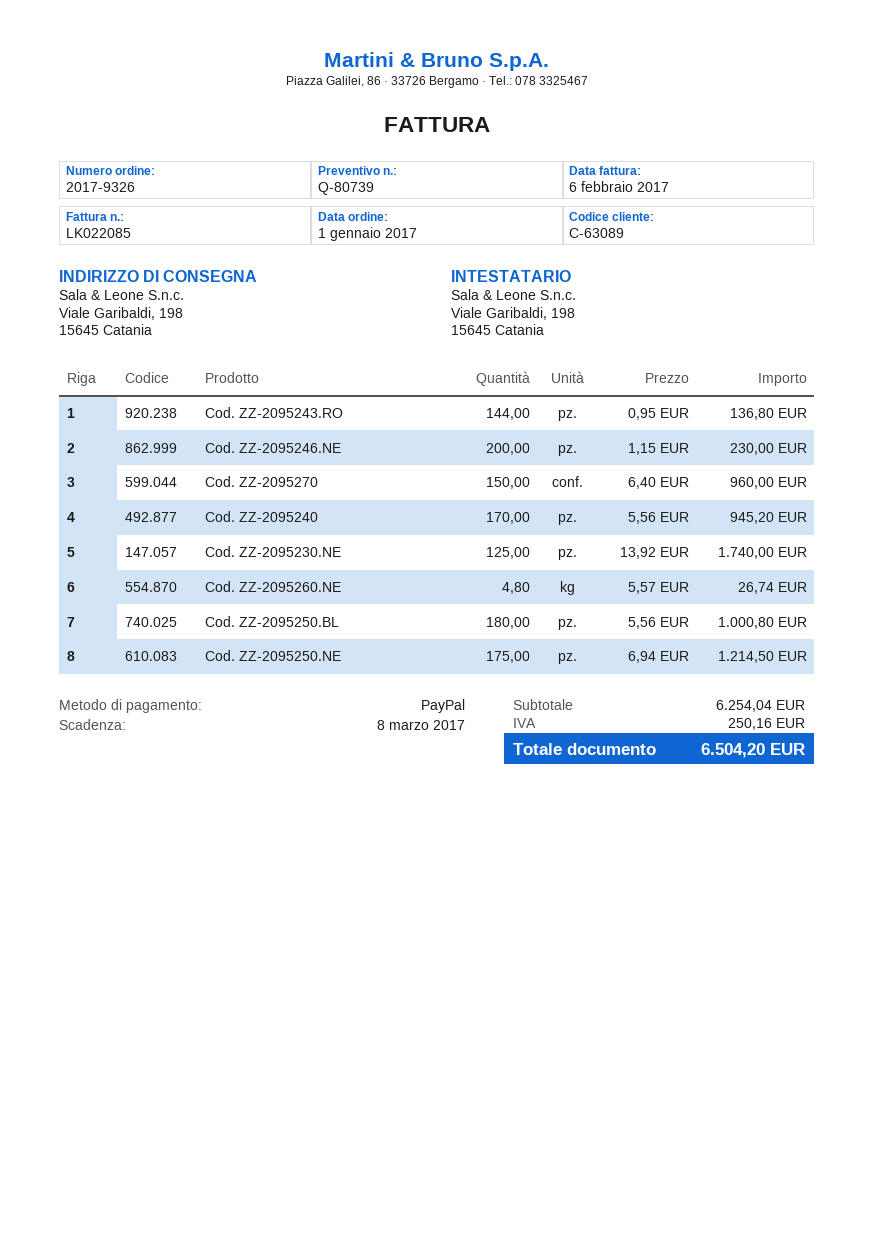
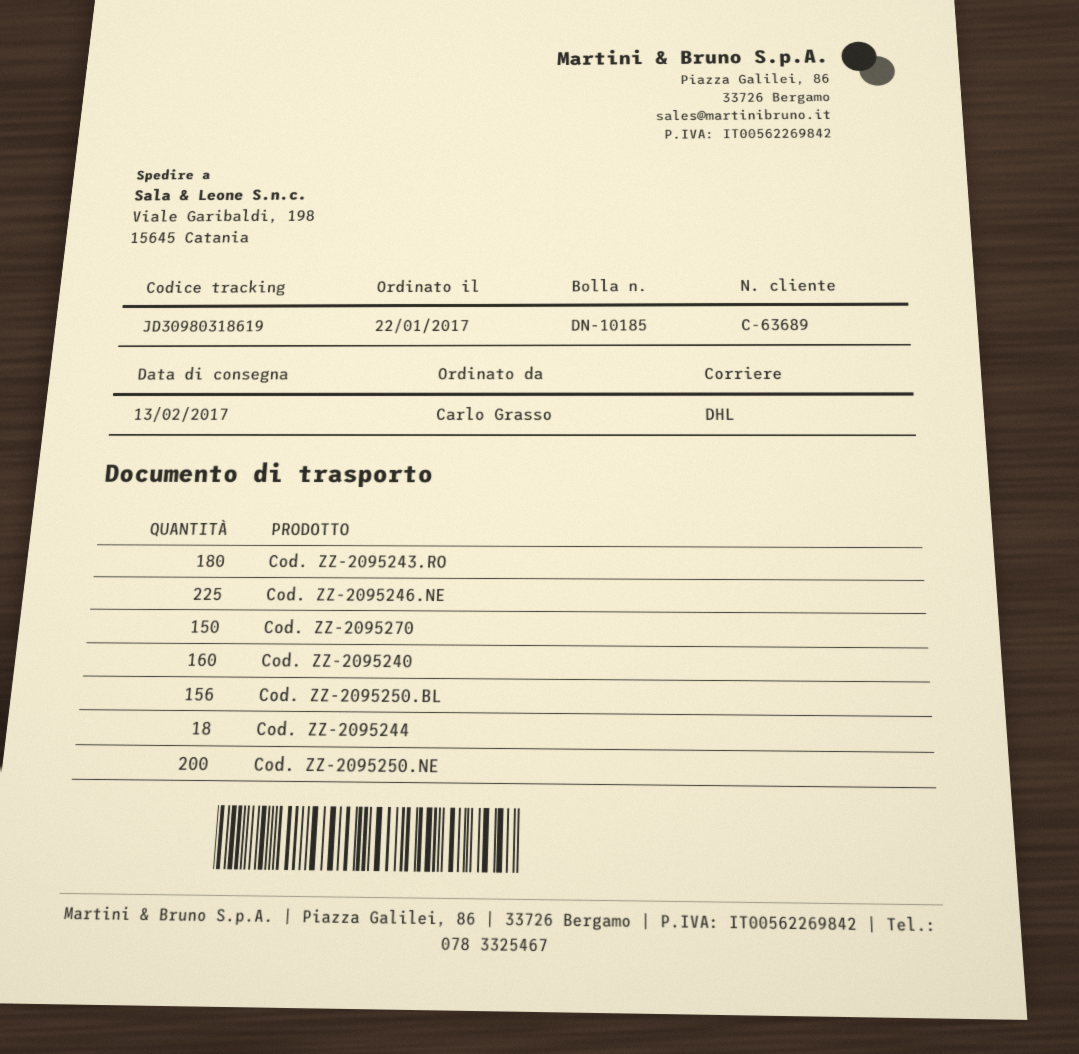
order date: 2017-01-01 -> 2017-01-22
customer number: C-63089 -> C-63689
Cod. ZZ-2095243.RO: 144 -> 180
Cod. ZZ-2095246.NE: 200 -> 225
Cod. ZZ-2095240: 170 -> 160
Cod. ZZ-2095230.NE: 125 -> none
Cod. ZZ-2095260.NE: 4.8 -> none
Cod. ZZ-2095250.BL: 180 -> 156
Cod. ZZ-2095250.NE: 175 -> 200
Cod. ZZ-2095244: none -> 18

